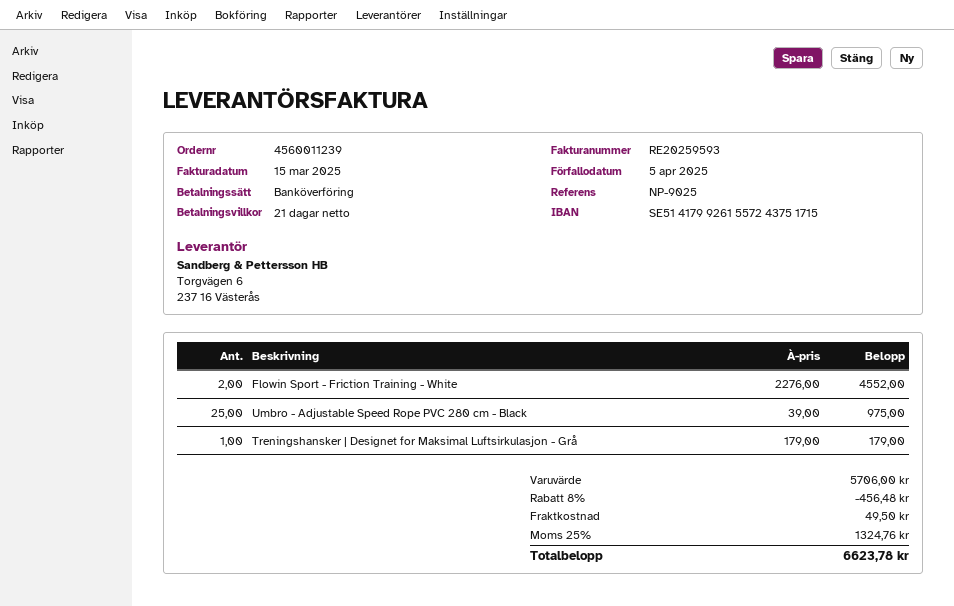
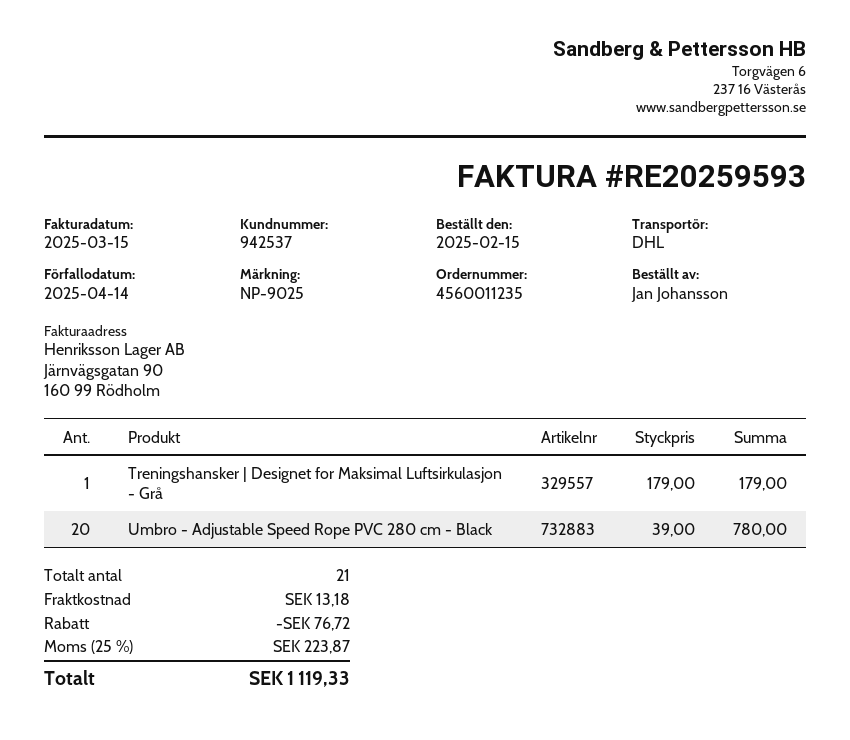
order number: 4560011239 -> 4560011235
due date: 2025-04-05 -> 2025-04-14
Flowin Sport - Friction Training - White: 2 x 2276.00 = 4552.00 -> none
Umbro - Adjustable Speed Rope PVC 280 cm - Black: 25 x 39.00 = 975.00 -> 20 x 39.00 = 780.00
discount: 456.48 -> 76.72
shipping: 49.50 -> 13.18
tax: 25% = 1324.76 -> 25% = 223.87
total: 6623.78 -> 1119.33

